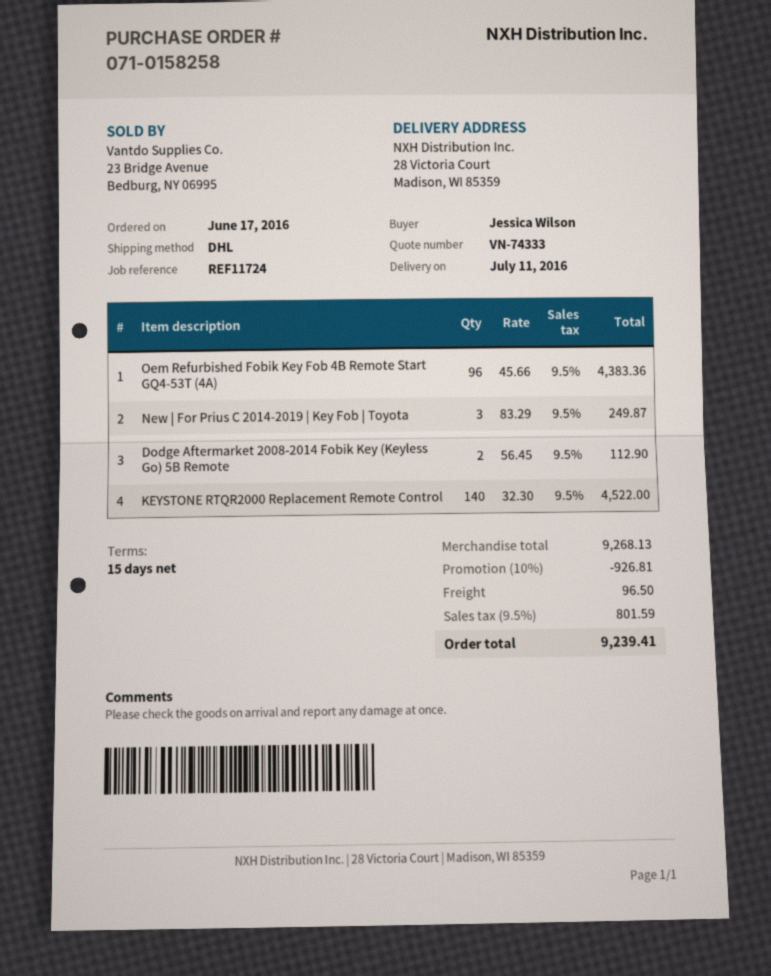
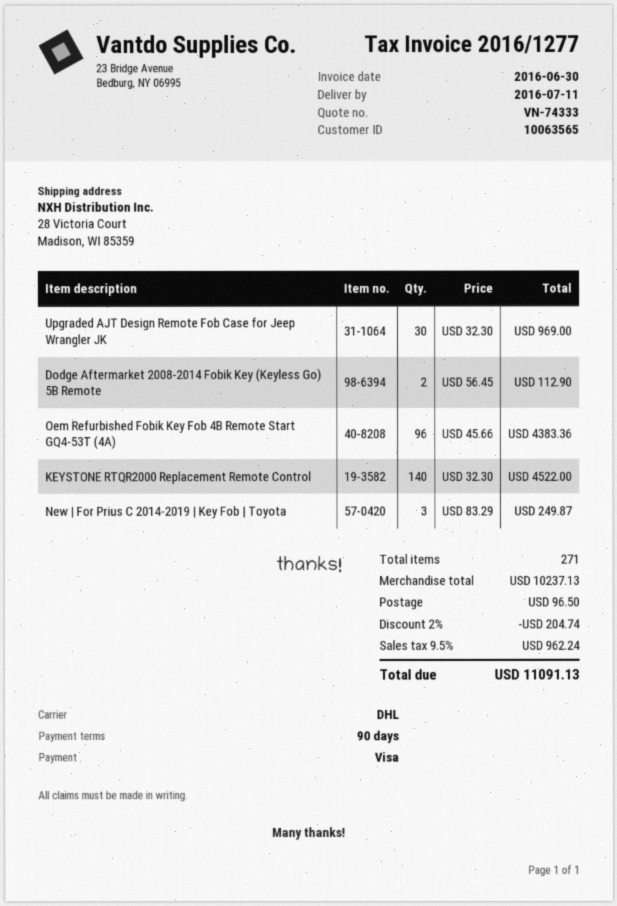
payment terms: 15 days -> 90 days
Upgraded AJT Design Remote Fob Case for Jeep Wrangler JK: none -> 30 x 32.30 = 969.00
subtotal: 9268.13 -> 10237.13
discount: 10% = 926.81 -> 2% = 204.74
tax: 9.5% = 801.59 -> 9.5% = 962.24
total: 9239.41 -> 11091.13

